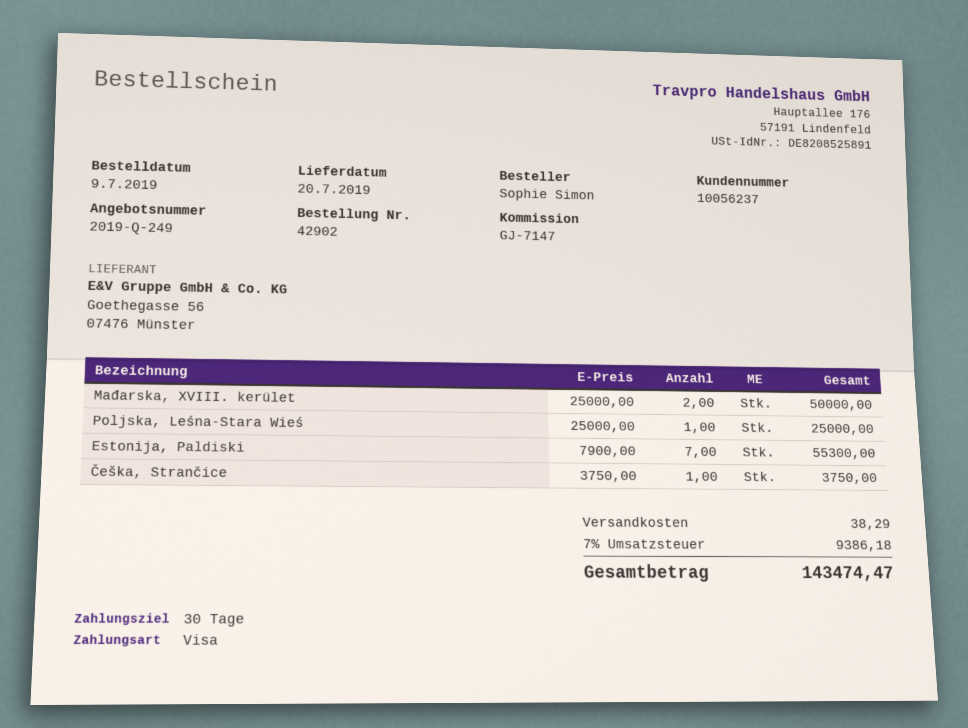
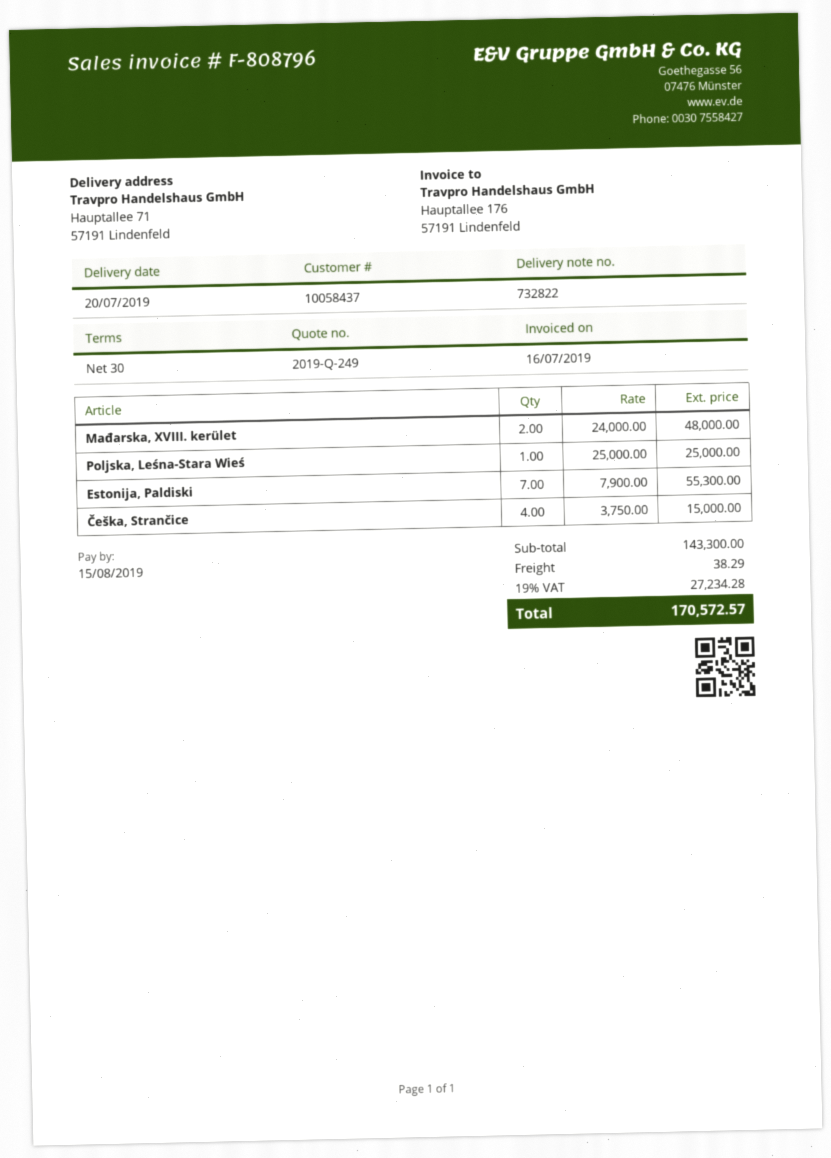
customer number: 10056237 -> 10058437
Mađarska, XVIII. kerület: 2 x 25000.00 = 50000.00 -> 2 x 24000.00 = 48000.00
Češka, Strančice: 1 x 3750.00 = 3750.00 -> 4 x 3750.00 = 15000.00
tax: 7% = 9386.18 -> 19% = 27234.28
total: 143474.47 -> 170572.57

